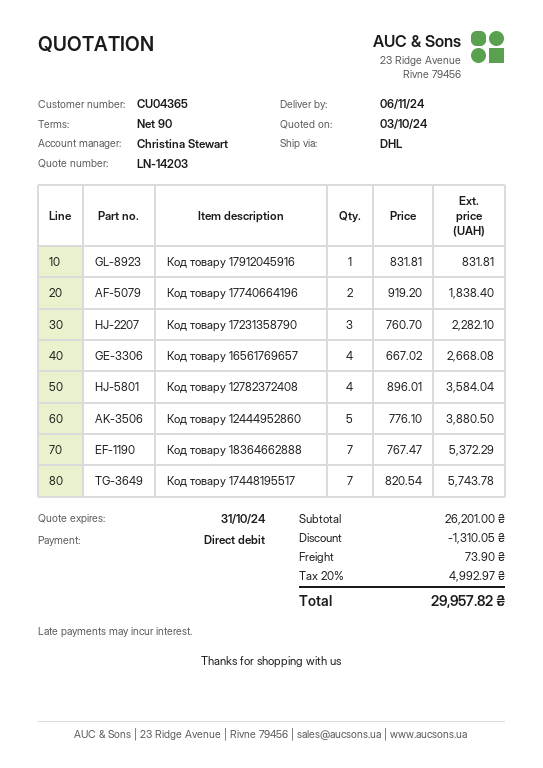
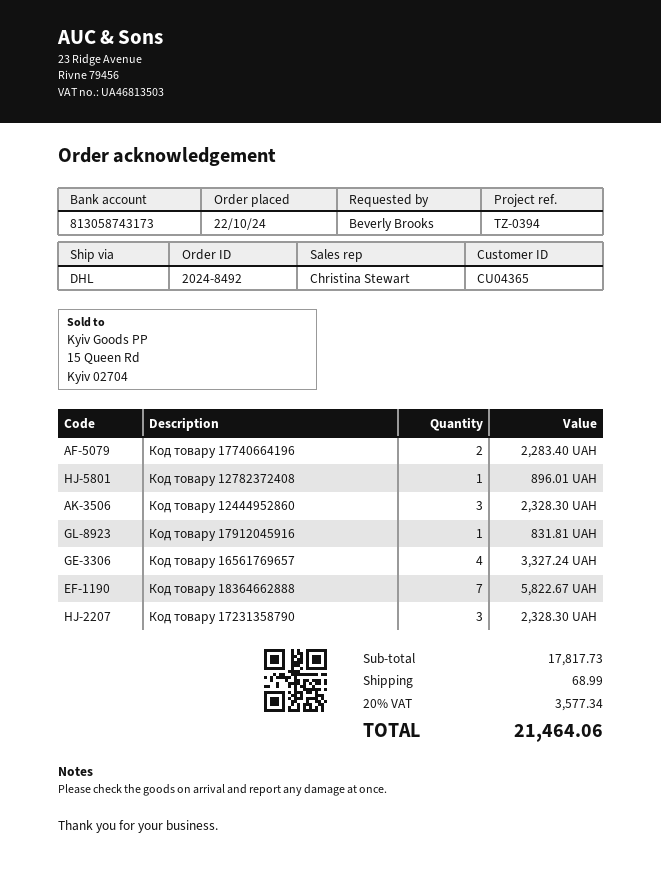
Код товару 17740664196: 2 for 1838.40 -> 2 for 2283.40
Код товару 17231358790: 3 for 2282.10 -> 3 for 2328.30
Код товару 16561769657: 4 for 2668.08 -> 4 for 3327.24
Код товару 12782372408: 4 for 3584.04 -> 1 for 896.01
Код товару 12444952860: 5 for 3880.50 -> 3 for 2328.30
Код товару 18364662888: 7 for 5372.29 -> 7 for 5822.67
Код товару 17448195517: 7 for 5743.78 -> none
subtotal: 26201.00 -> 17817.73
discount: 1310.05 -> none
shipping: 73.90 -> 68.99
tax: 20% = 4992.97 -> 20% = 3577.34
total: 29957.82 -> 21464.06

